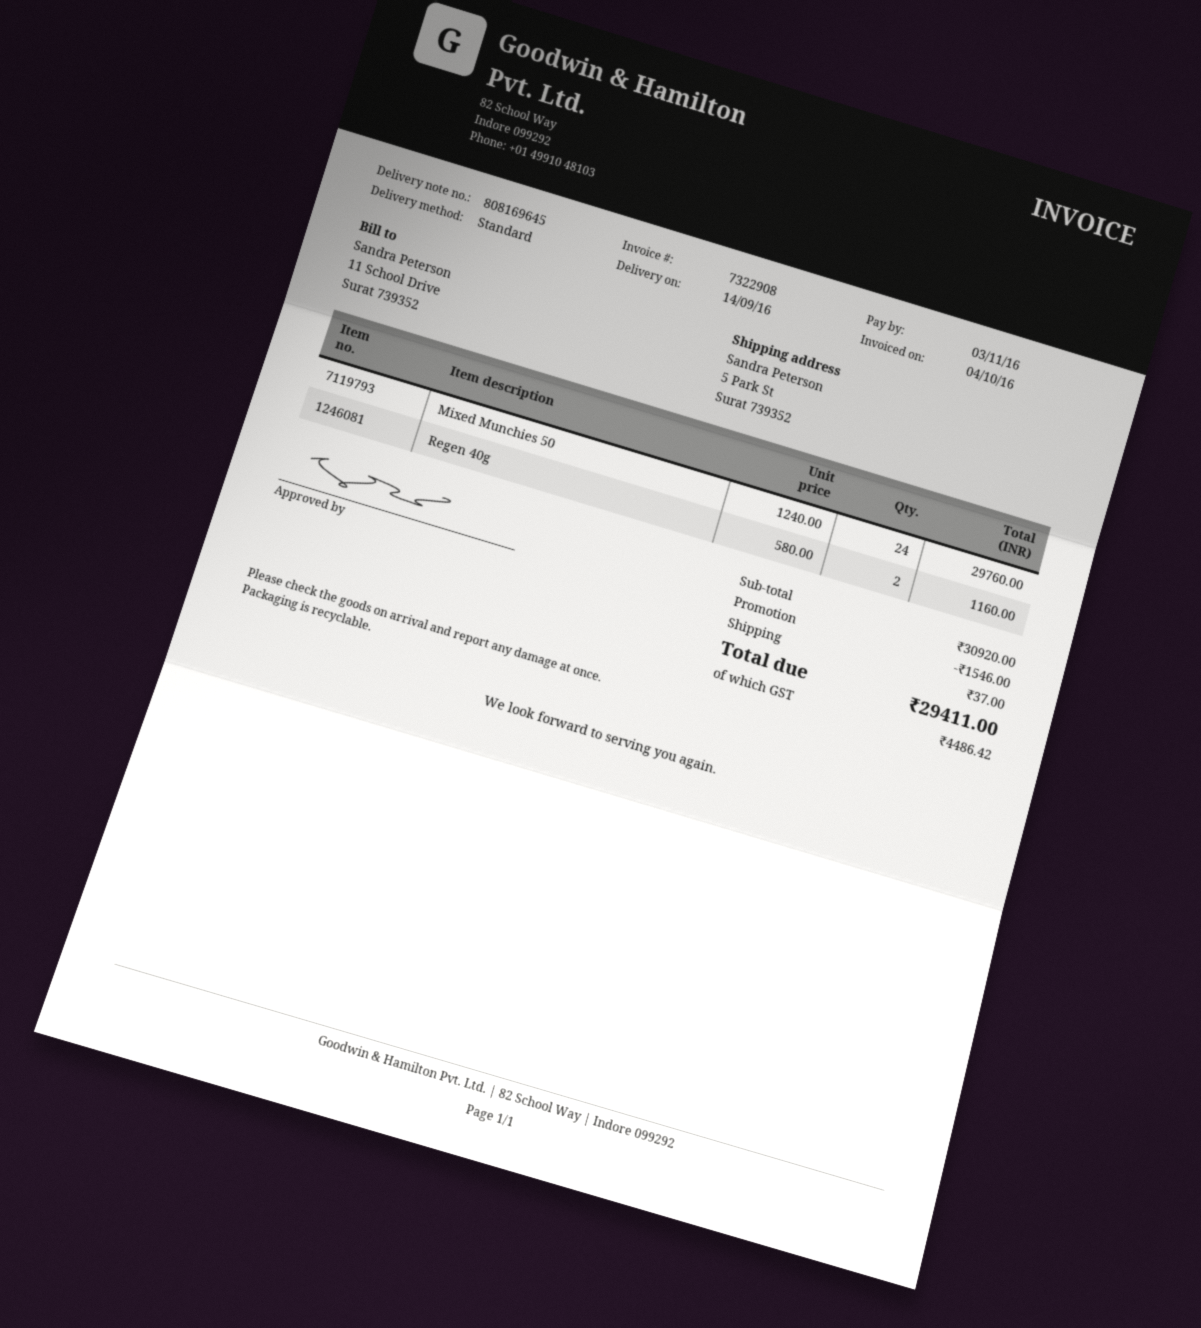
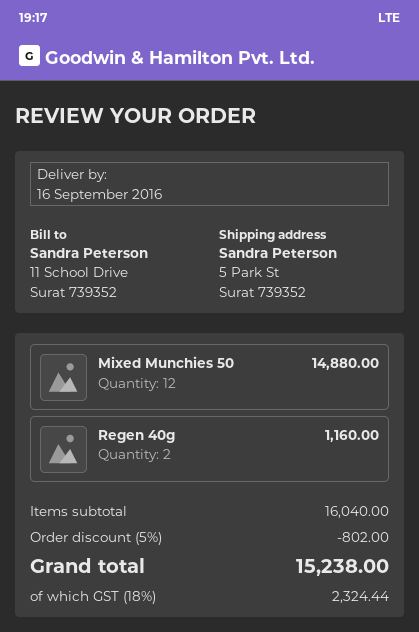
delivery date: 2016-09-14 -> 2016-09-16
Mixed Munchies 50: 24 for 29760.00 -> 12 for 14880.00
subtotal: 30920.00 -> 16040.00
discount: 1546.00 -> 802.00
shipping: 37.00 -> none
tax: 4486.42 -> 2324.44
total: 29411.00 -> 15238.00

